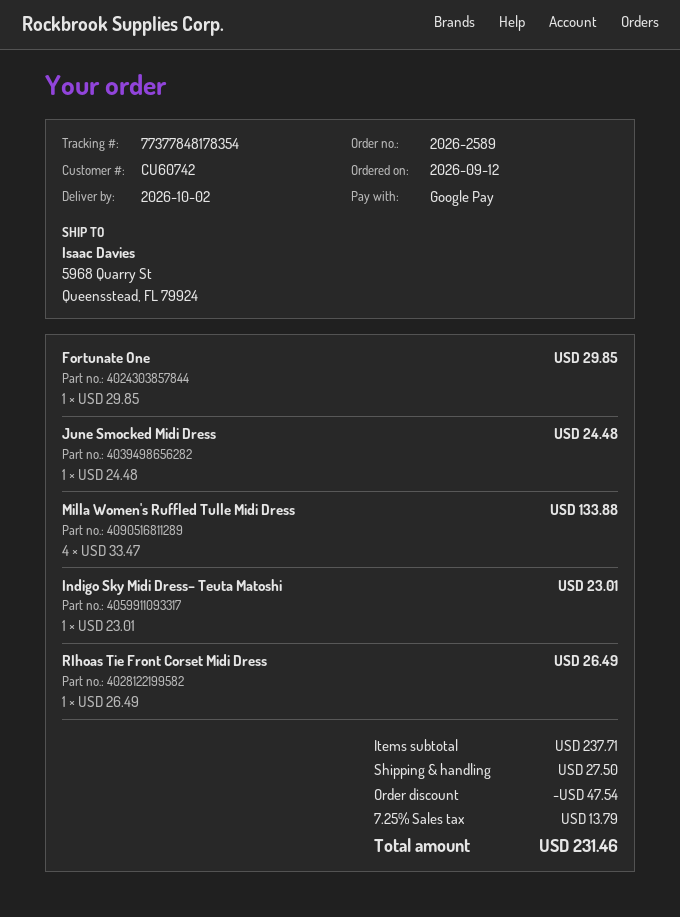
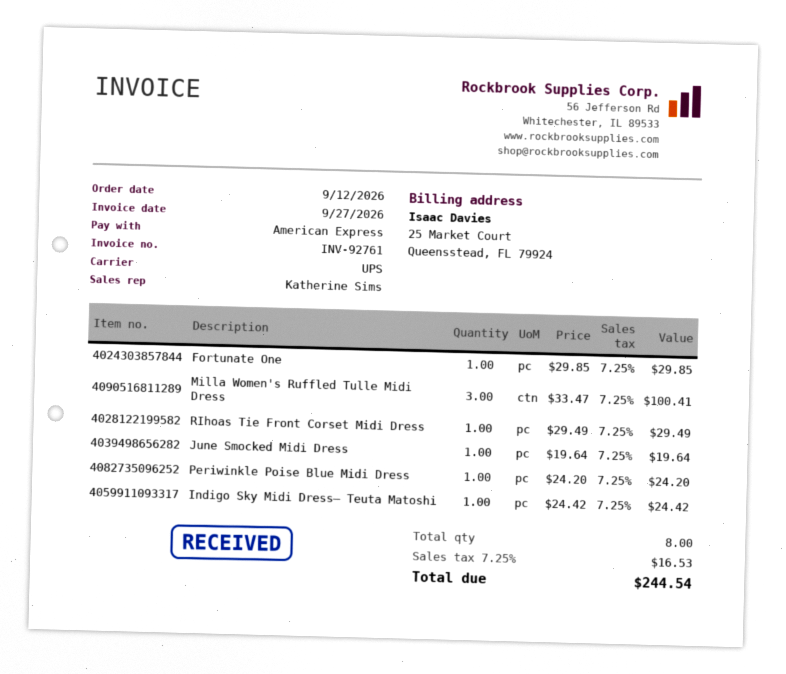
payment method: Google Pay -> American Express
June Smocked Midi Dress: 1 x 24.48 = 24.48 -> 1 x 19.64 = 19.64
Milla Women's Ruffled Tulle Midi Dress: 4 x 33.47 = 133.88 -> 3 x 33.47 = 100.41
Indigo Sky Midi Dress– Teuta Matoshi: 1 x 23.01 = 23.01 -> 1 x 24.42 = 24.42
RIhoas Tie Front Corset Midi Dress: 1 x 26.49 = 26.49 -> 1 x 29.49 = 29.49
Periwinkle Poise Blue Midi Dress: none -> 1 x 24.20 = 24.20
discount: 47.54 -> none
shipping: 27.50 -> none
tax: 7.25% = 13.79 -> 7.25% = 16.53
total: 231.46 -> 244.54

